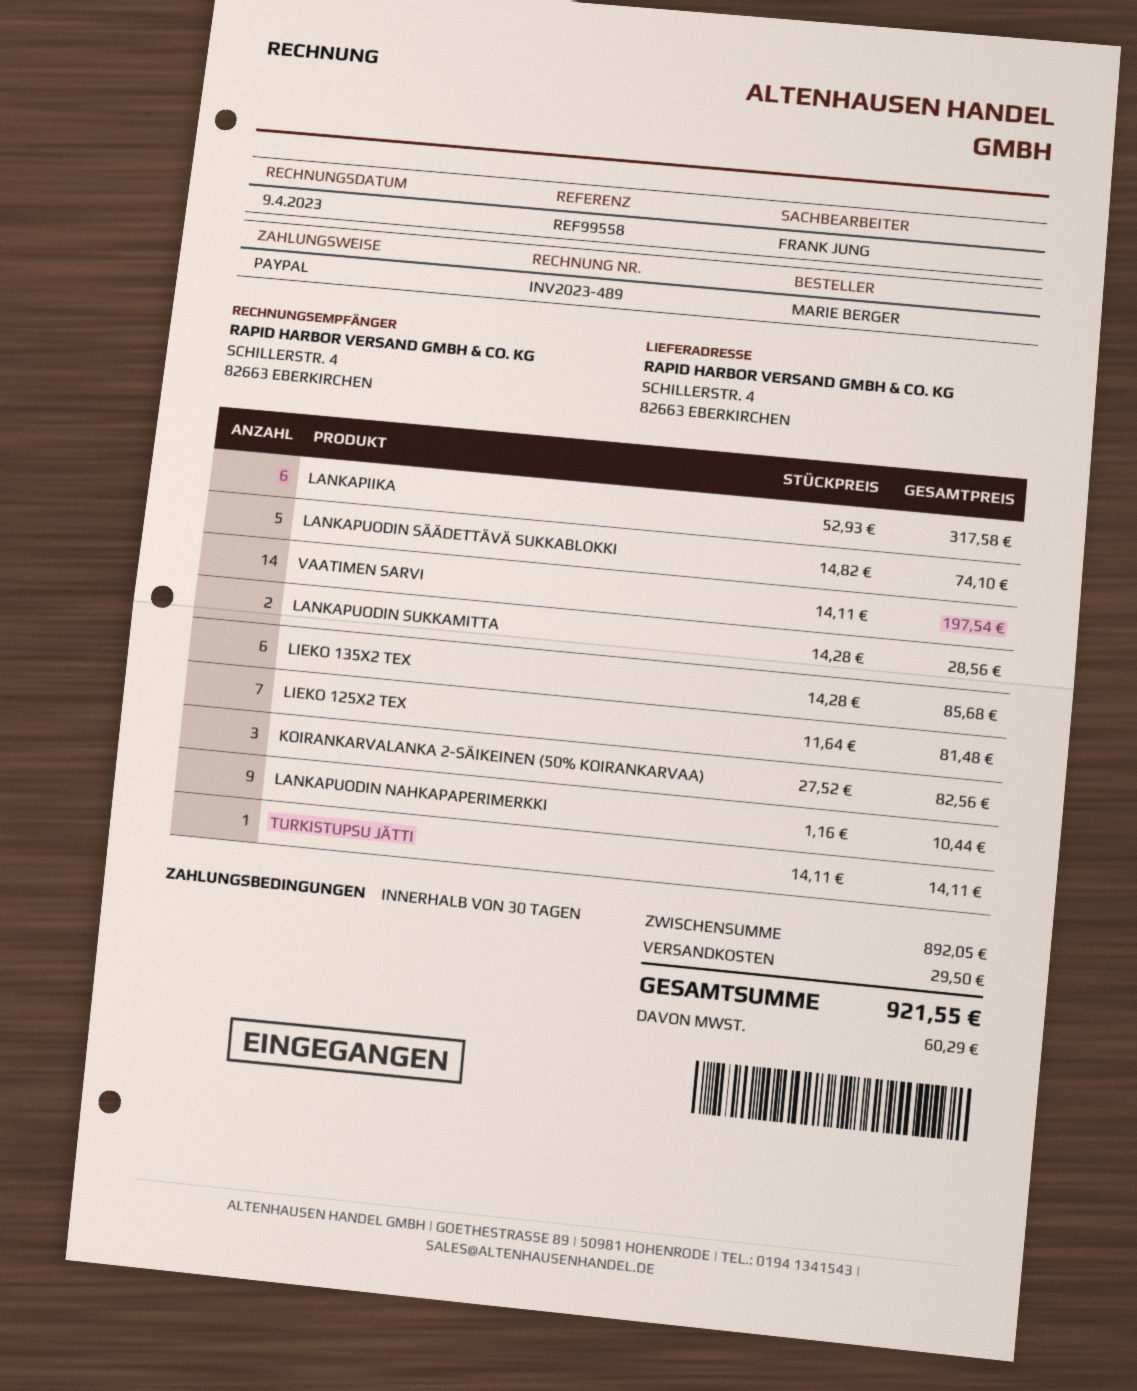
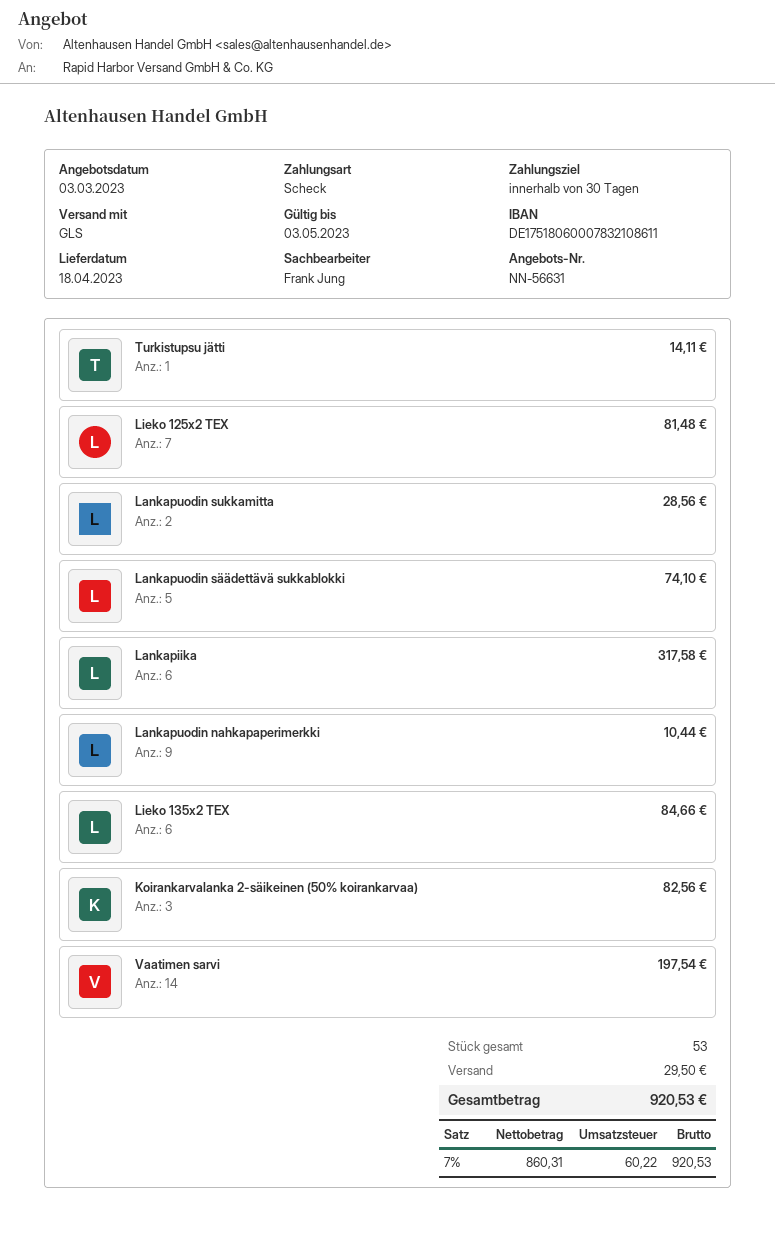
payment method: PayPal -> cheque
LIEKO 135X2 TEX: 6 for 85.68 -> 6 for 84.66
tax: 60.29 -> 60.22
total: 921.55 -> 920.53

